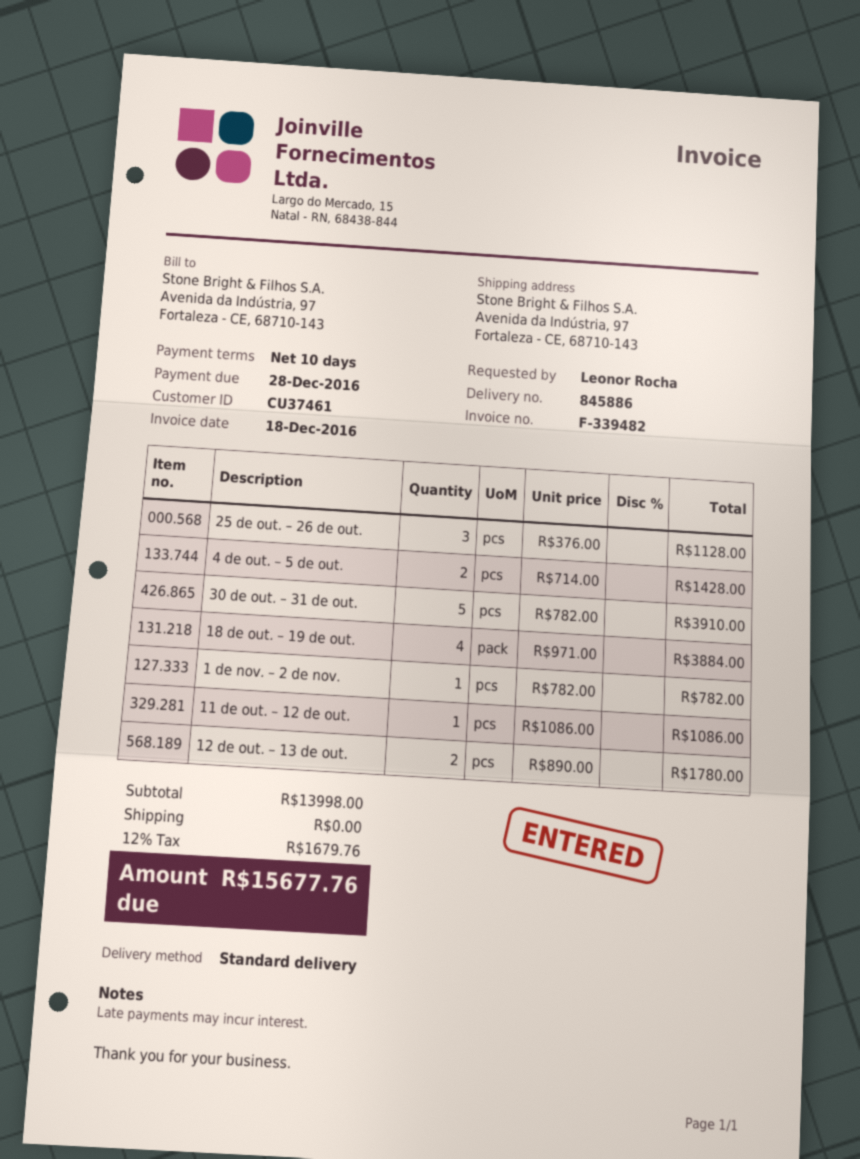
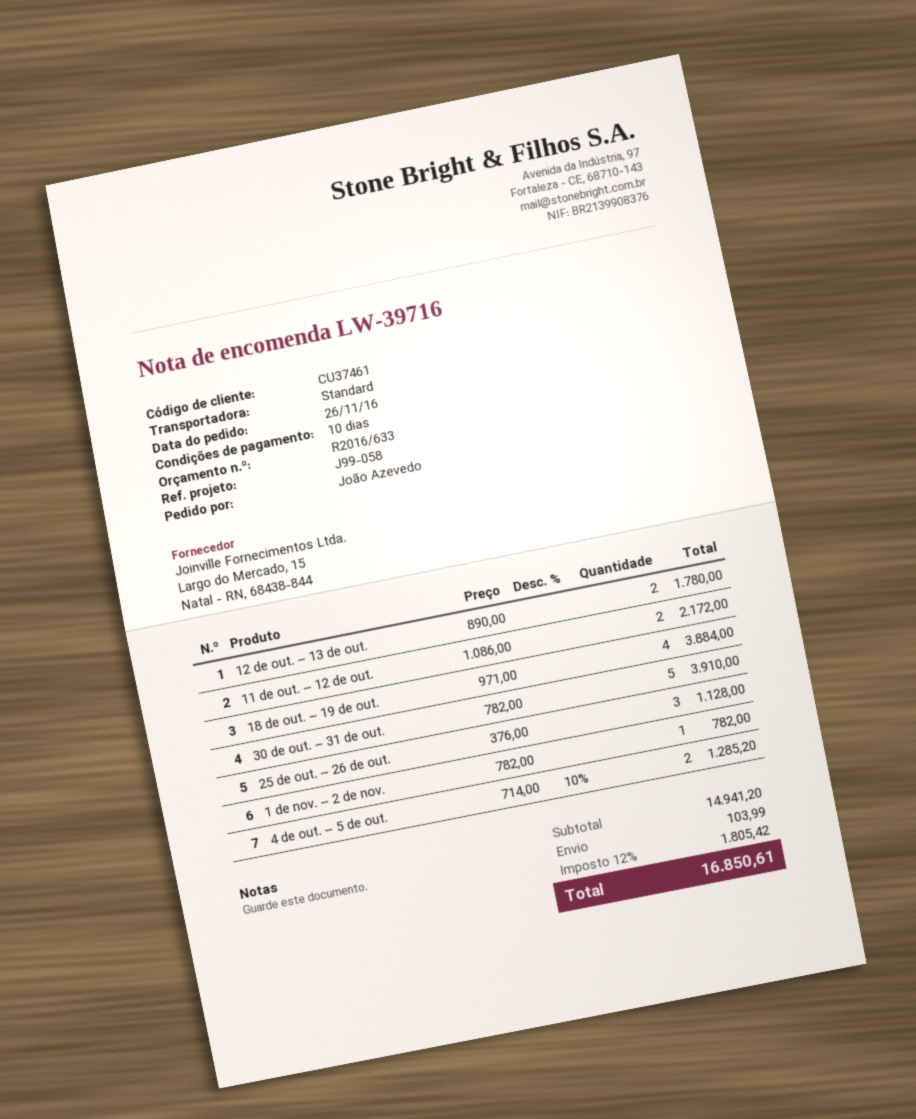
ordered by: Leonor Rocha -> João Azevedo
4 de out. – 5 de out.: 2 x 714.00 = 1428.00 -> 2 x 714.00 - 10% = 1285.20
11 de out. – 12 de out.: 1 x 1086.00 = 1086.00 -> 2 x 1086.00 = 2172.00
subtotal: 13998.00 -> 14941.20
shipping: 0.00 -> 103.99
tax: 12% = 1679.76 -> 12% = 1805.42
total: 15677.76 -> 16850.61

